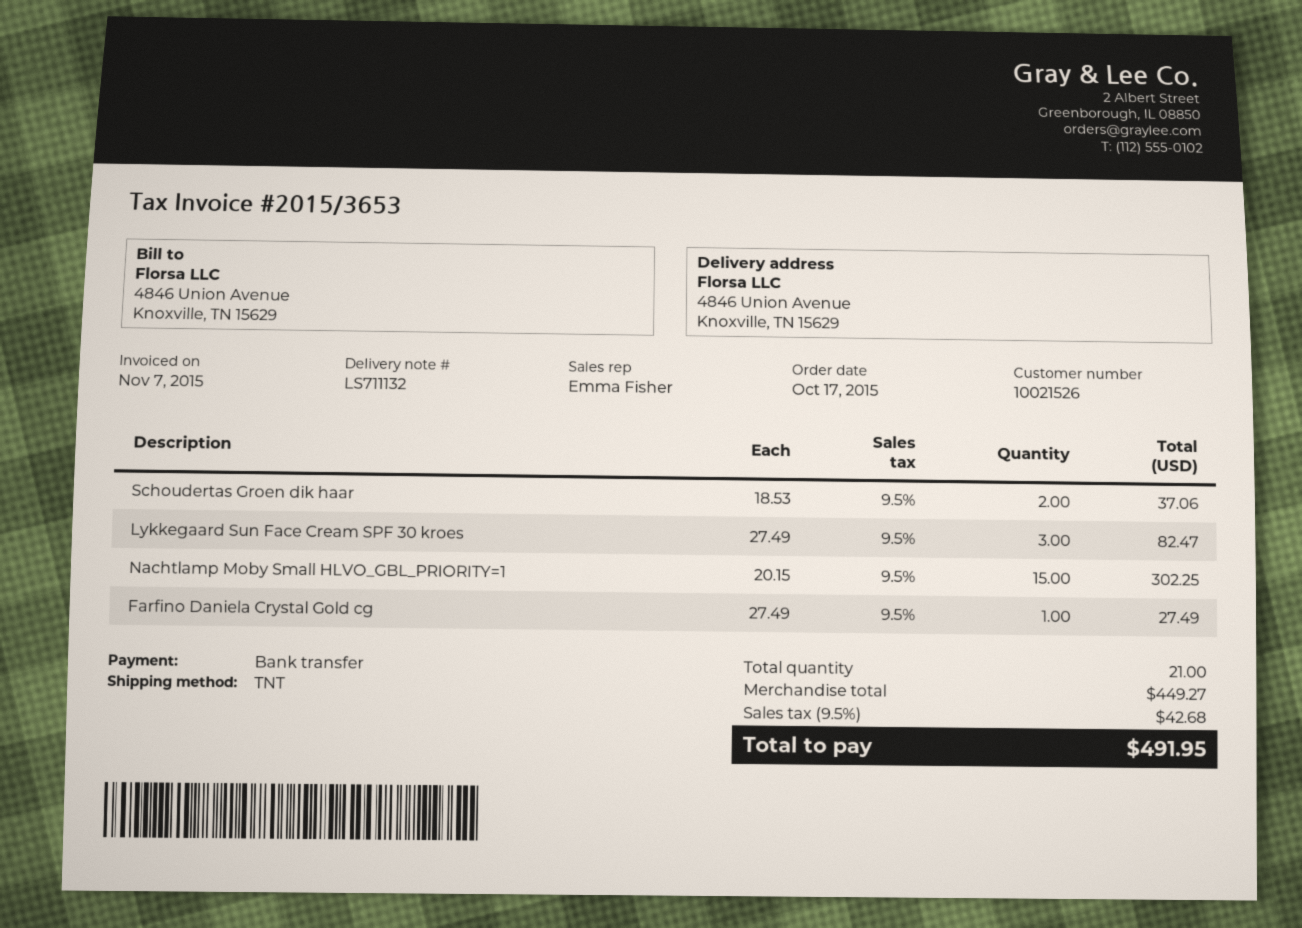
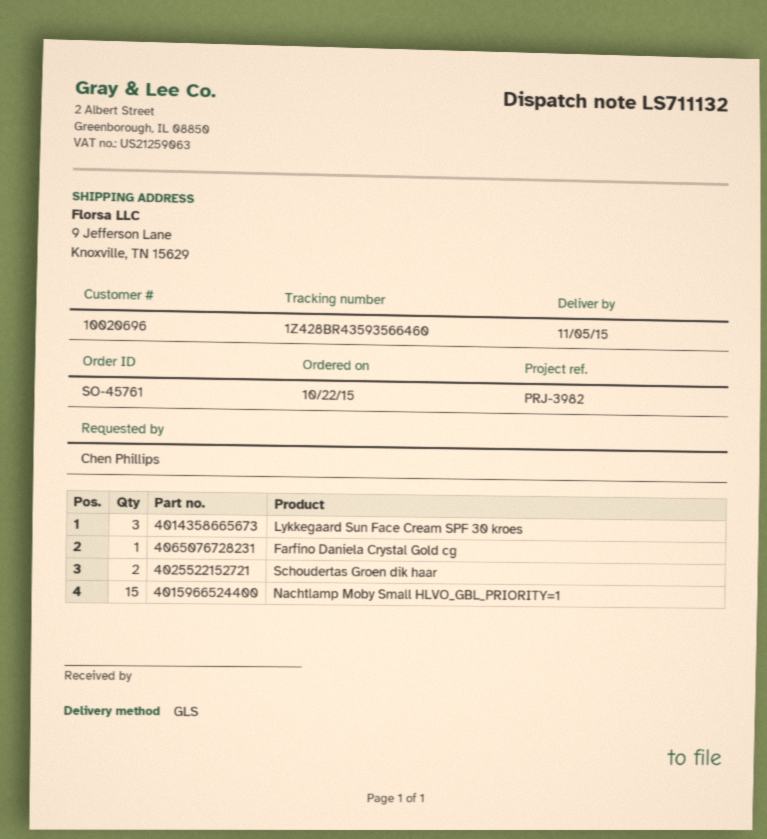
order date: 2015-10-17 -> 2015-10-22
customer number: 10021526 -> 10020696
shipping method: TNT -> GLS
ship to: 4846 Union Avenue, Knoxville, TN 15629 -> 9 Jefferson Lane, Knoxville, TN 15629

